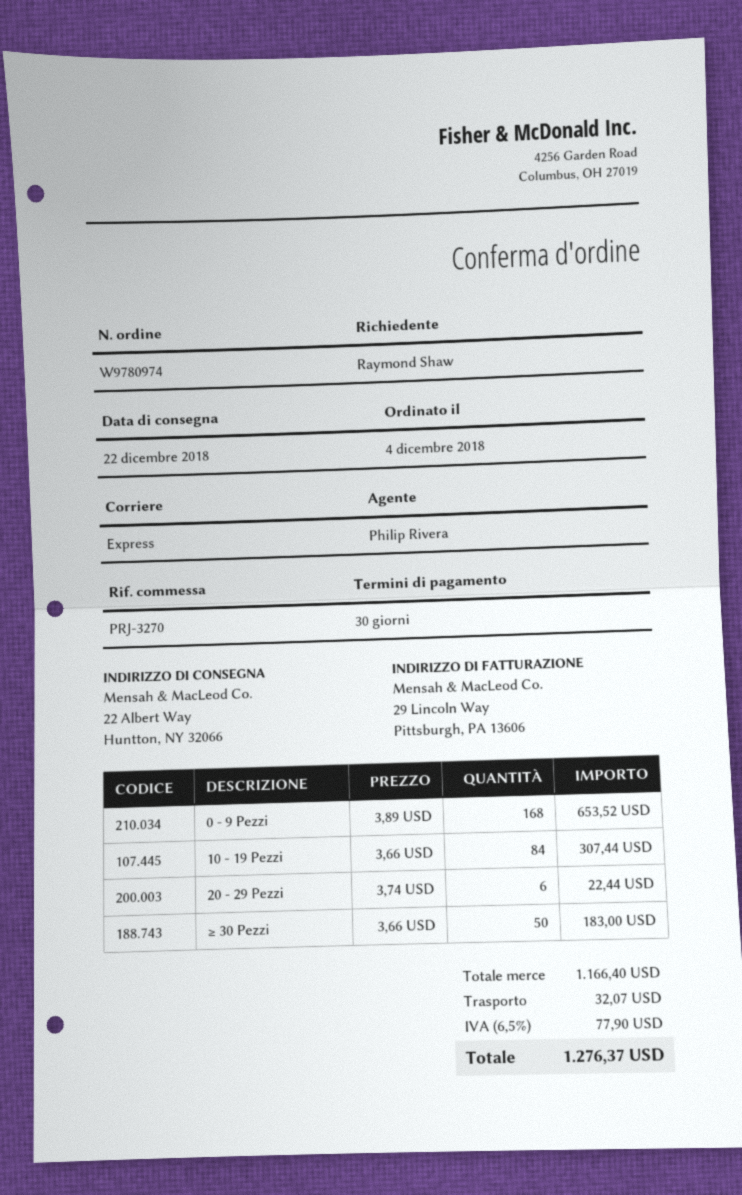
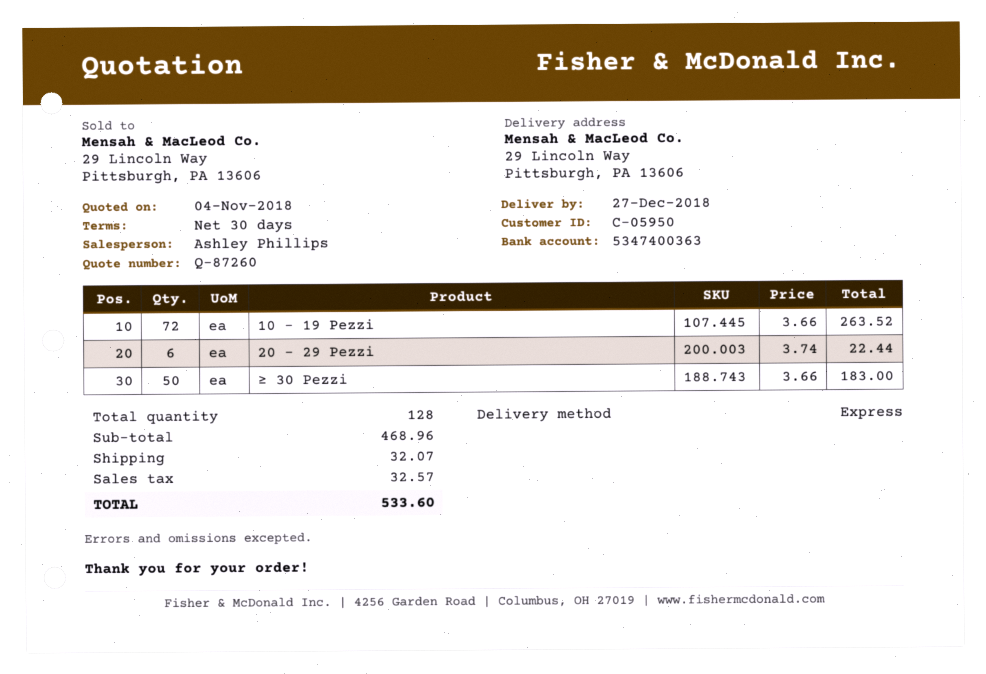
delivery date: 2018-12-22 -> 2018-12-27
sales rep: Philip Rivera -> Ashley Phillips
ship to: 22 Albert Way, Huntton, NY 32066 -> 29 Lincoln Way, Pittsburgh, PA 13606
0 - 9 Pezzi: 168 x 3.89 = 653.52 -> none
10 - 19 Pezzi: 84 x 3.66 = 307.44 -> 72 x 3.66 = 263.52
subtotal: 1166.40 -> 468.96
tax: 77.90 -> 32.57
total: 1276.37 -> 533.60

